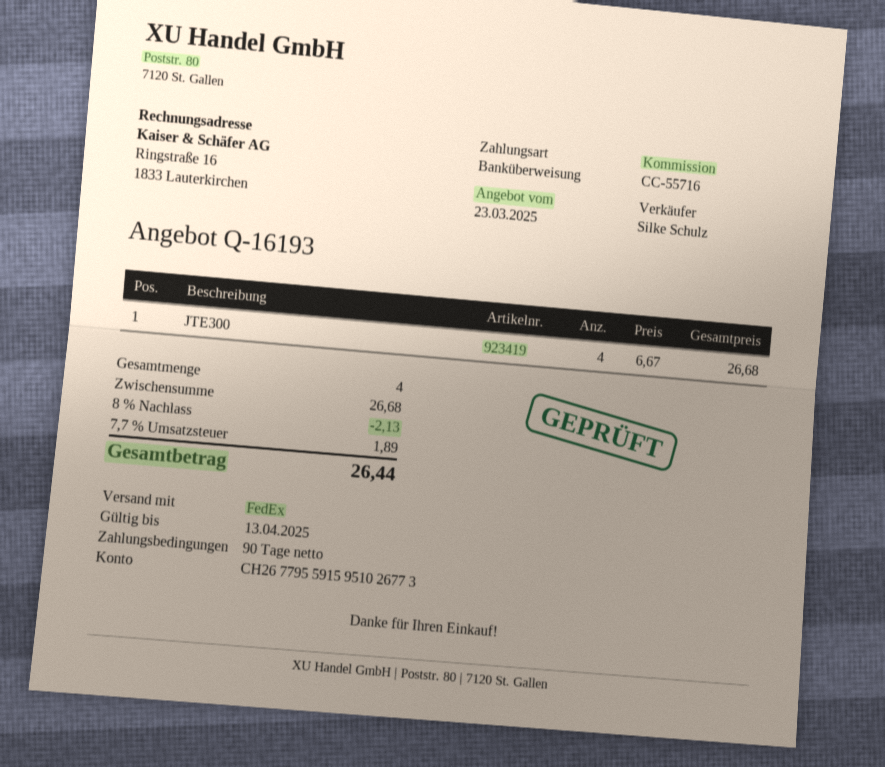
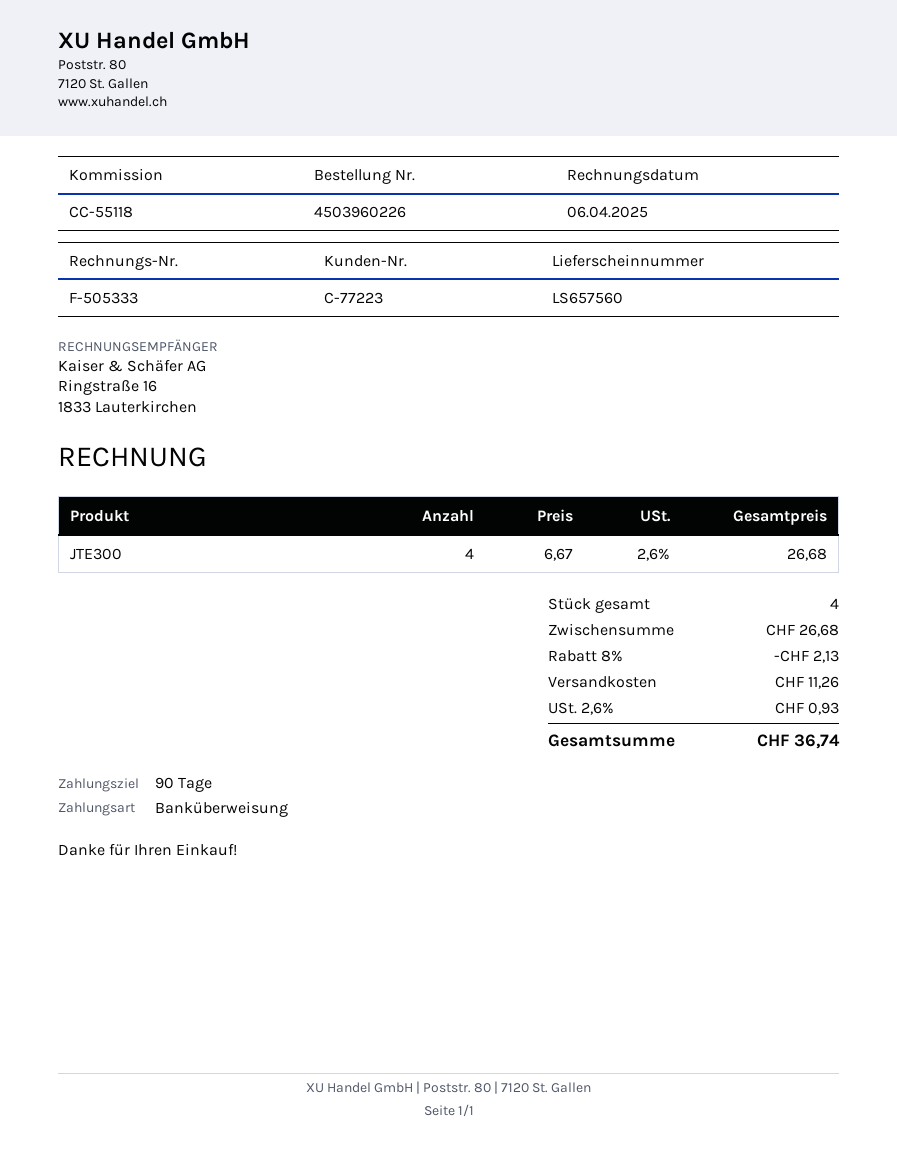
reference: CC-55716 -> CC-55118
shipping: none -> 11.26
tax: 7.7% = 1.89 -> 2.6% = 0.93
total: 26.44 -> 36.74

